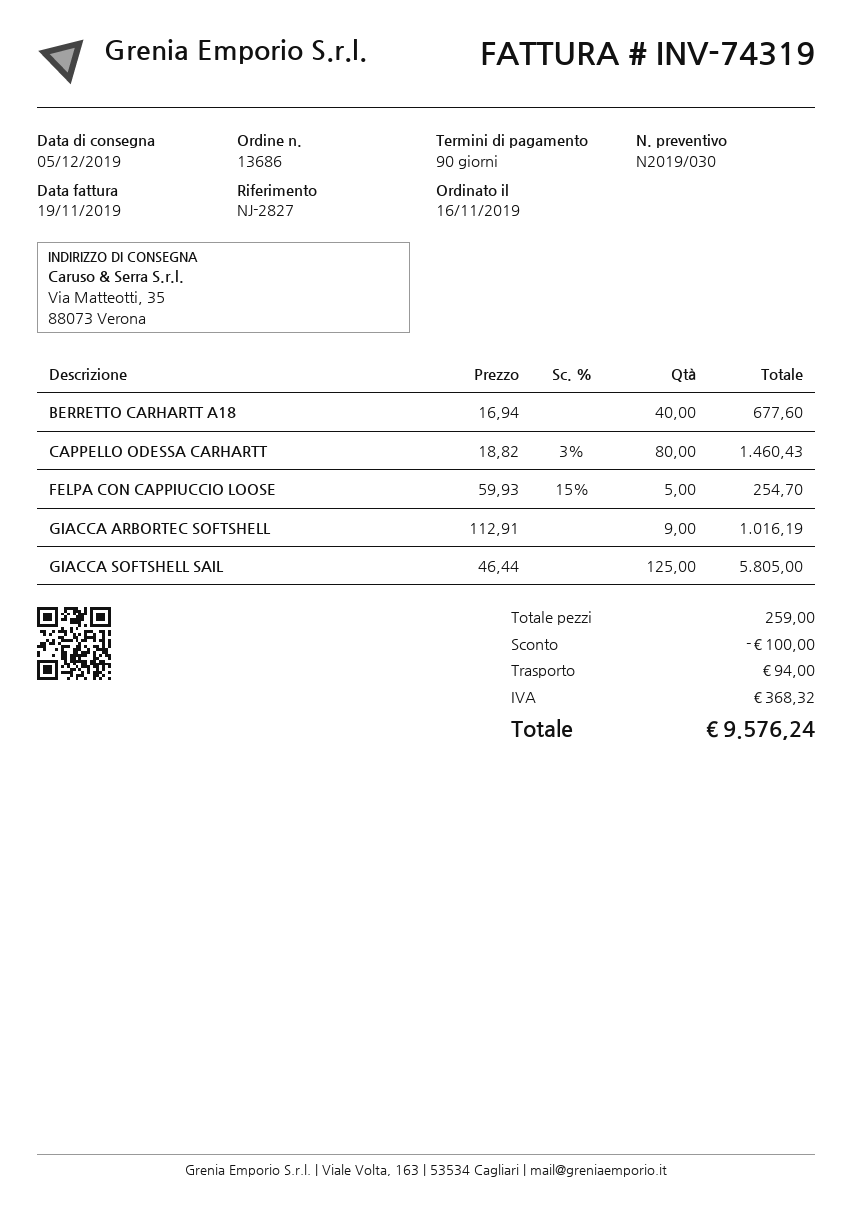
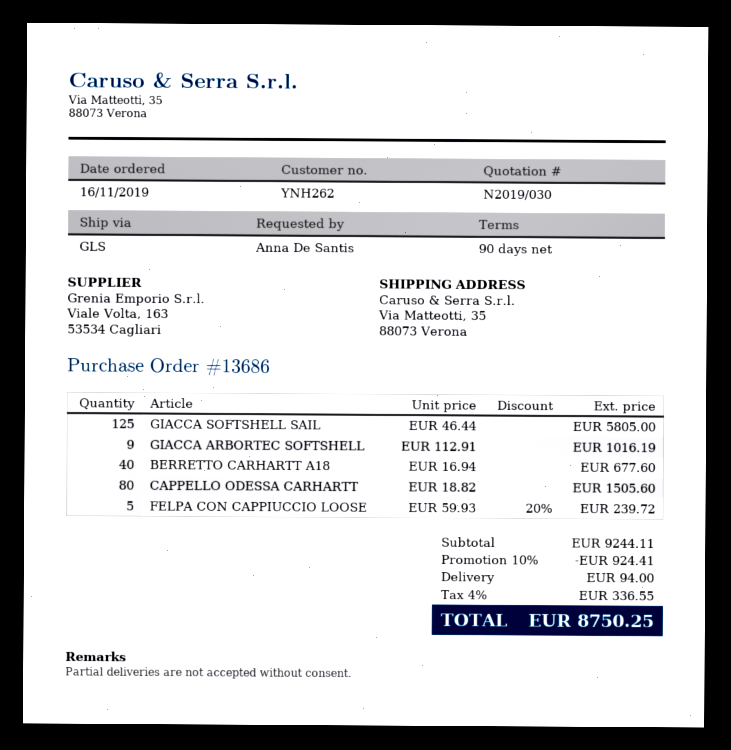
CAPPELLO ODESSA CARHARTT: 80 x 18.82 - 3% = 1460.43 -> 80 x 18.82 = 1505.60
FELPA CON CAPPIUCCIO LOOSE: 5 x 59.93 - 15% = 254.70 -> 5 x 59.93 - 20% = 239.72
discount: 100.00 -> 924.41
tax: 368.32 -> 336.55
total: 9576.24 -> 8750.25

